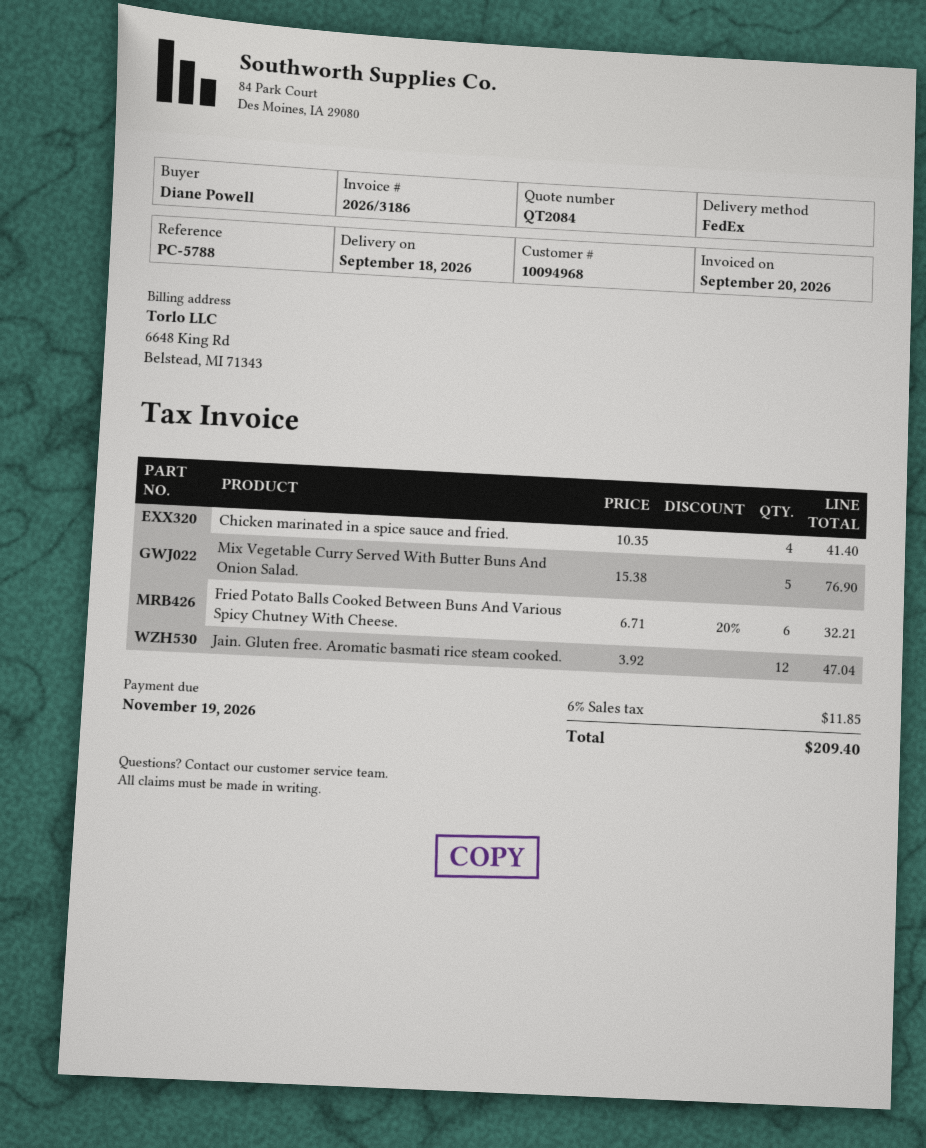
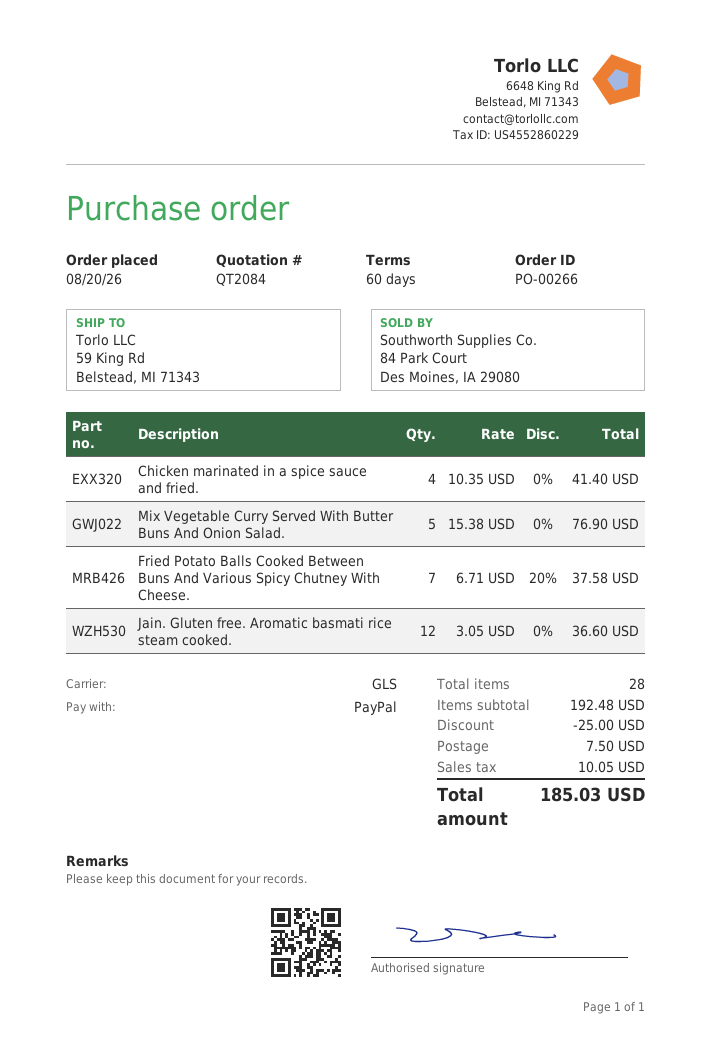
shipping method: FedEx -> GLS
Fried Potato Balls Cooked Between Buns And Various Spicy Chutney With Cheese.: 6 x 6.71 - 20% = 32.21 -> 7 x 6.71 - 20% = 37.58
Jain. Gluten free. Aromatic basmati rice steam cooked.: 12 x 3.92 = 47.04 -> 12 x 3.05 = 36.60
discount: none -> 25.00
shipping: none -> 7.50
tax: 11.85 -> 10.05
total: 209.40 -> 185.03

